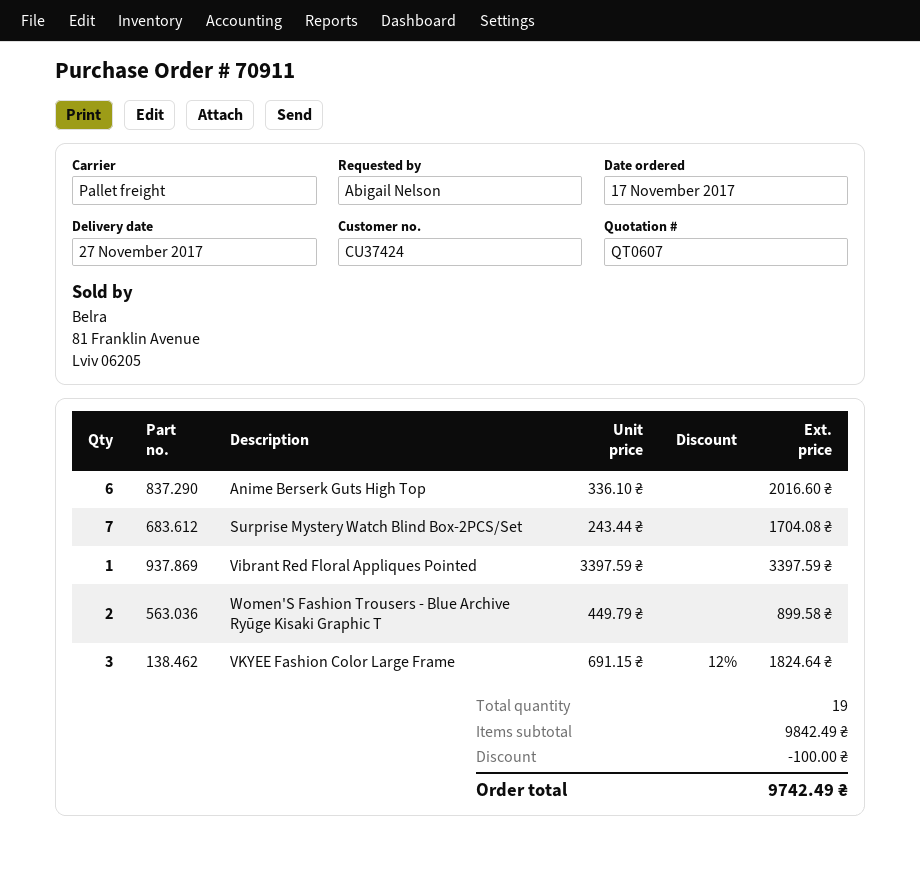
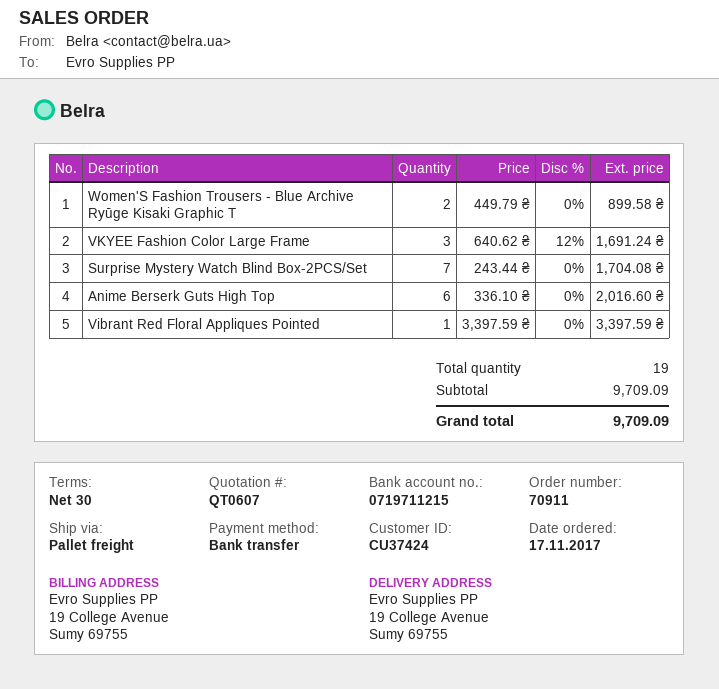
VKYEE Fashion Color Large Frame: 3 x 691.15 - 12% = 1824.64 -> 3 x 640.62 - 12% = 1691.24
subtotal: 9842.49 -> 9709.09
discount: 100.00 -> none
total: 9742.49 -> 9709.09

